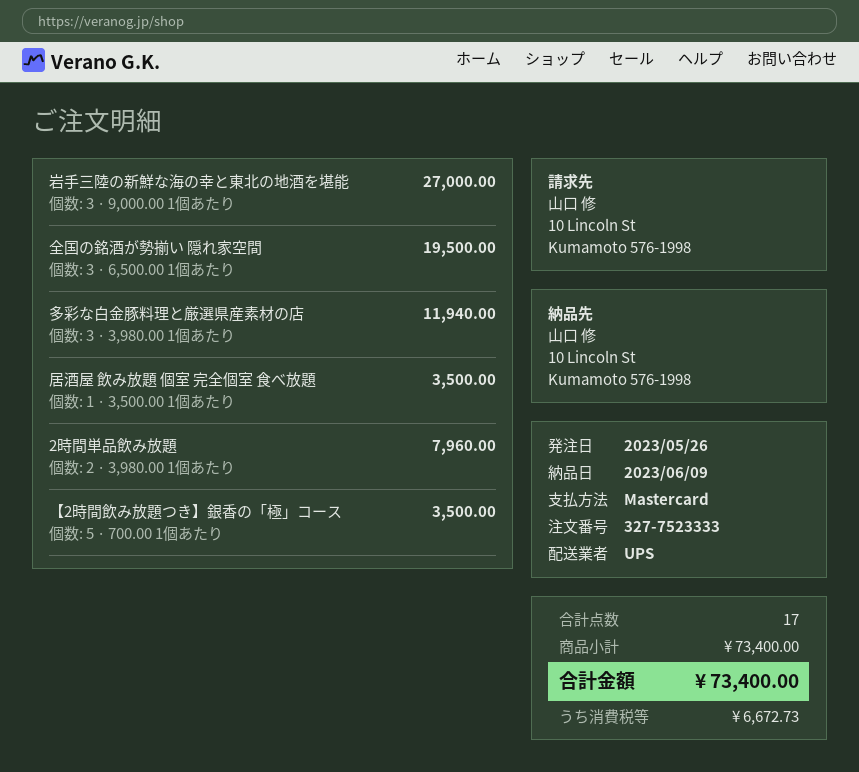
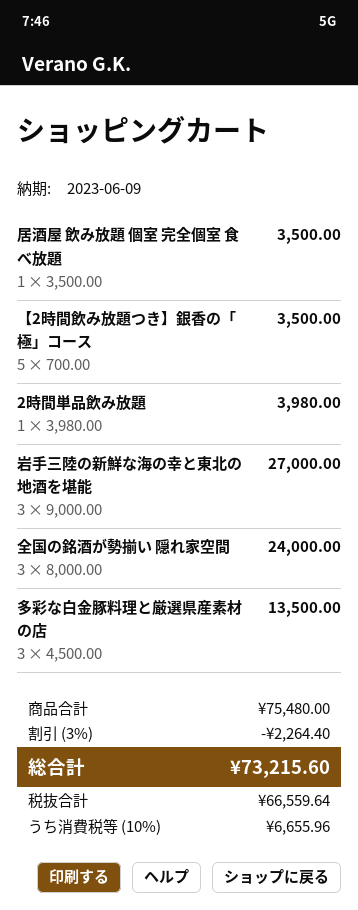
全国の銘酒が勢揃い 隠れ家空間: 3 x 6500.00 = 19500.00 -> 3 x 8000.00 = 24000.00
多彩な白金豚料理と厳選県産素材の店: 3 x 3980.00 = 11940.00 -> 3 x 4500.00 = 13500.00
2時間単品飲み放題: 2 x 3980.00 = 7960.00 -> 1 x 3980.00 = 3980.00
subtotal: 73400.00 -> 75480.00
discount: none -> 3% = 2264.40
tax: 6672.73 -> 6655.96
total: 73400.00 -> 73215.60

